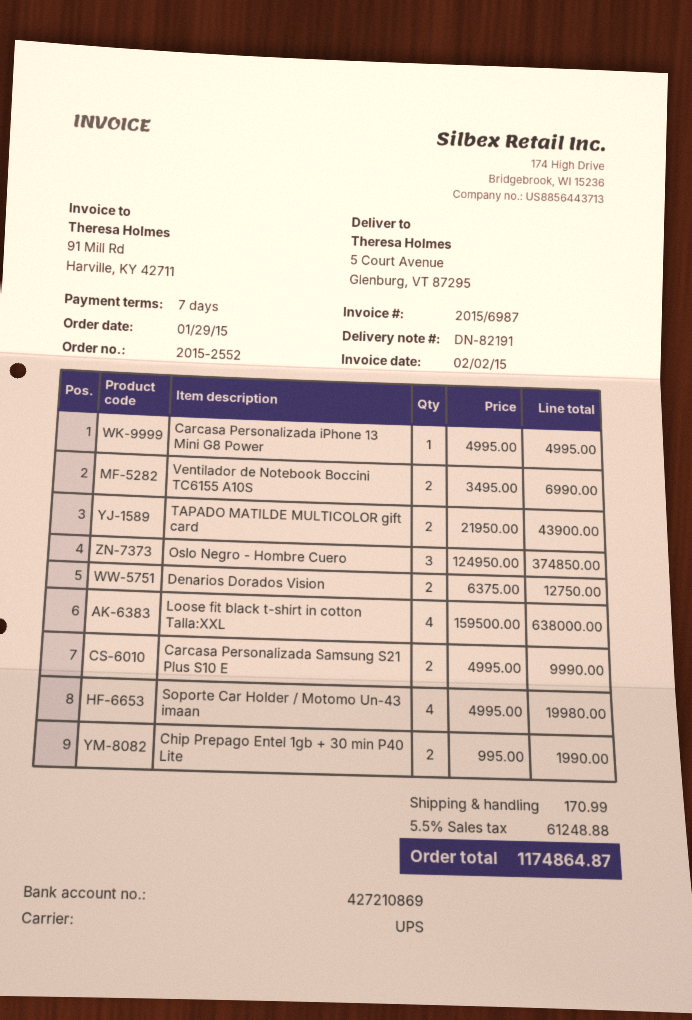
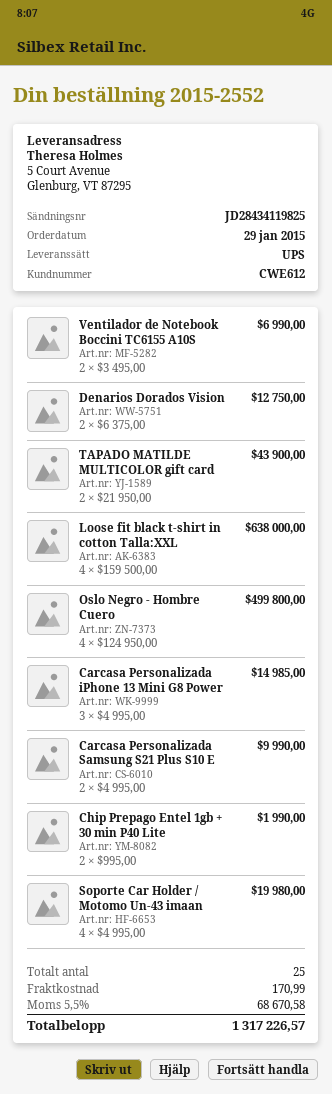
Carcasa Personalizada iPhone 13 Mini G8 Power: 1 x 4995.00 = 4995.00 -> 3 x 4995.00 = 14985.00
Oslo Negro - Hombre Cuero: 3 x 124950.00 = 374850.00 -> 4 x 124950.00 = 499800.00
tax: 5.5% = 61248.88 -> 5.5% = 68670.58
total: 1174864.87 -> 1317226.57

